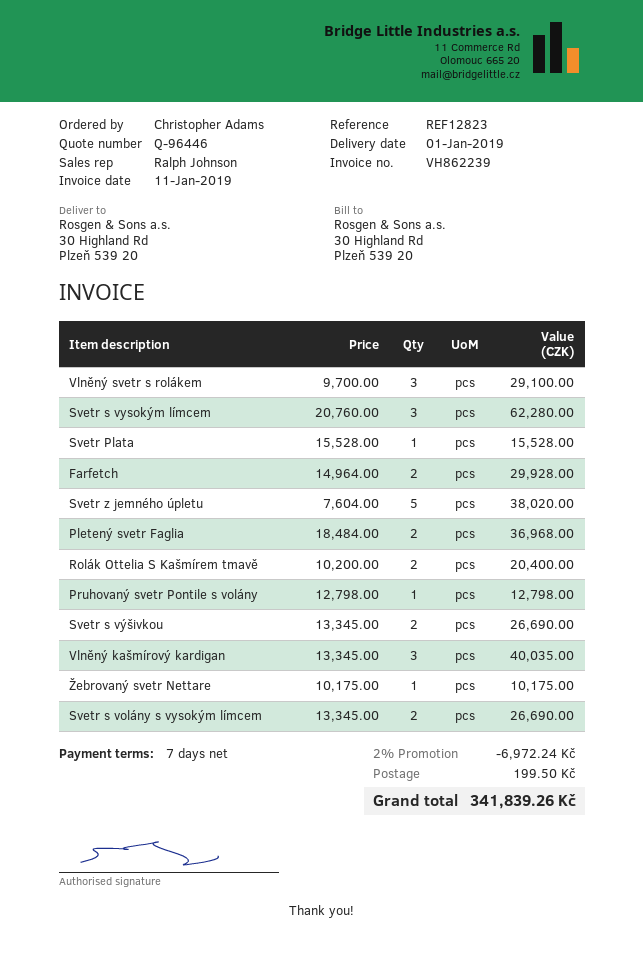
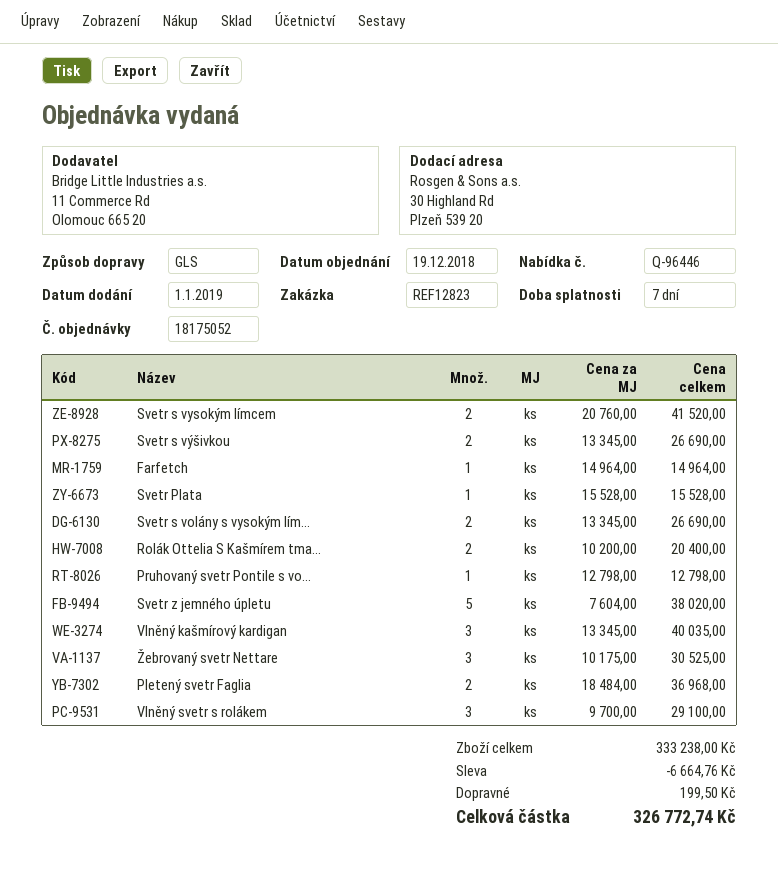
Svetr s vysokým límcem: 3 x 20760.00 = 62280.00 -> 2 x 20760.00 = 41520.00
Farfetch: 2 x 14964.00 = 29928.00 -> 1 x 14964.00 = 14964.00
Žebrovaný svetr Nettare: 1 x 10175.00 = 10175.00 -> 3 x 10175.00 = 30525.00
discount: 6972.24 -> 6664.76
total: 341839.26 -> 326772.74

